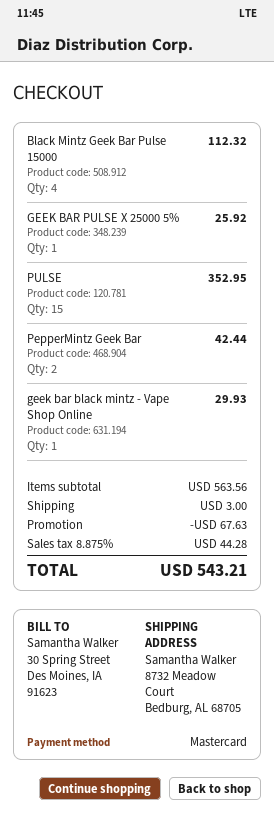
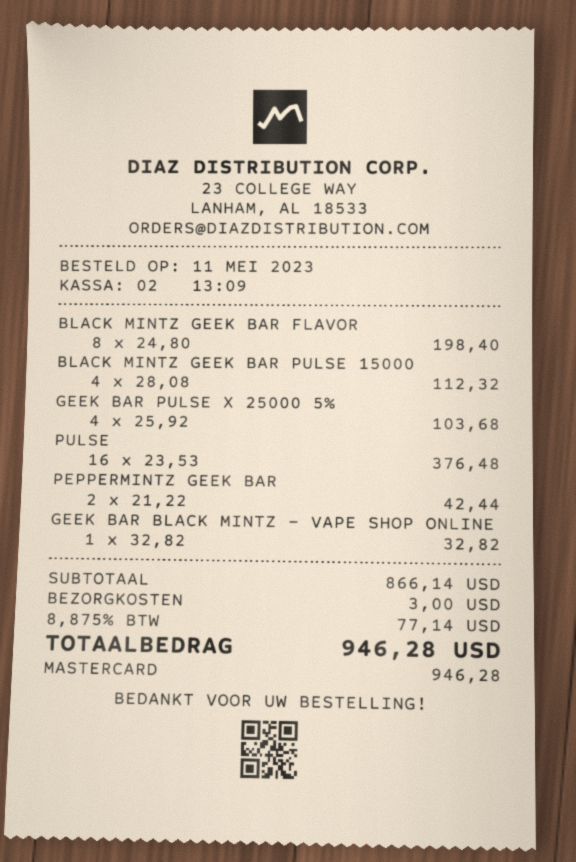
GEEK BAR PULSE X 25000 5%: 1 for 25.92 -> 4 for 103.68
PULSE: 15 for 352.95 -> 16 for 376.48
geek bar black mintz - Vape Shop Online: 1 for 29.93 -> 1 for 32.82
BLACK MINTZ GEEK BAR FLAVOR: none -> 8 for 198.40
subtotal: 563.56 -> 866.14
discount: 67.63 -> none
tax: 8.875% = 44.28 -> 8.875% = 77.14
total: 543.21 -> 946.28

